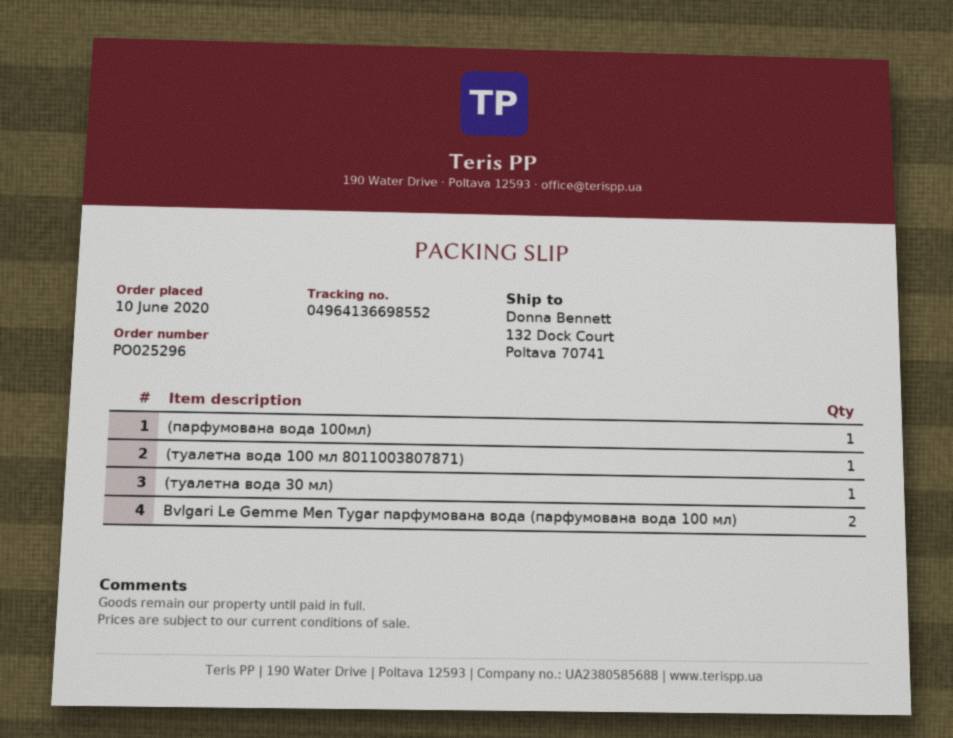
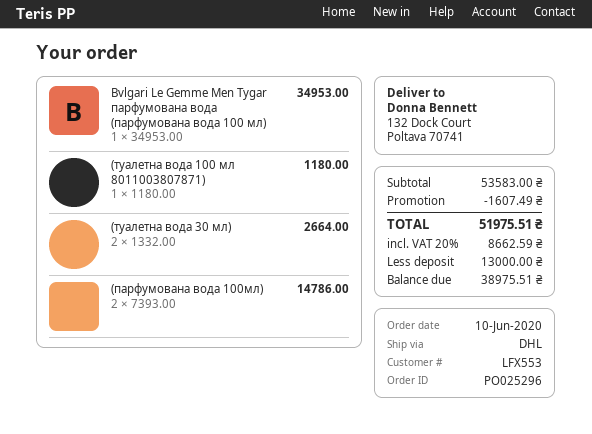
(парфумована вода 100мл): 1 -> 2
(туалетна вода 30 мл): 1 -> 2
Bvlgari Le Gemme Men Tygar парфумована вода (парфумована вода 100 мл): 2 -> 1

